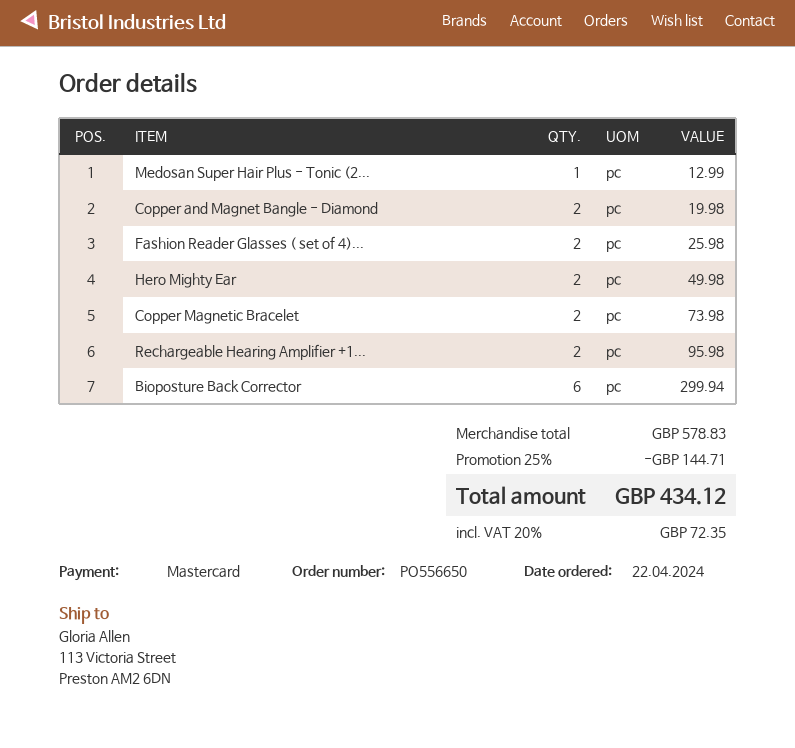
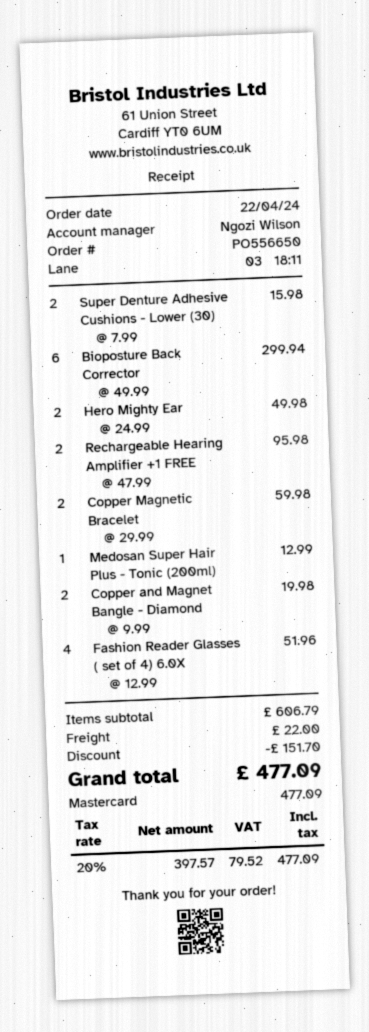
Fashion Reader Glasses ( set of 4)...: 2 for 25.98 -> 4 for 51.96
Copper Magnetic Bracelet: 2 for 73.98 -> 2 for 59.98
Super Denture Adhesive Cushions - Lower (30): none -> 2 for 15.98
subtotal: 578.83 -> 606.79
discount: 144.71 -> 151.70
shipping: none -> 22.00
tax: 20% = 72.35 -> 20% = 79.52
total: 434.12 -> 477.09

